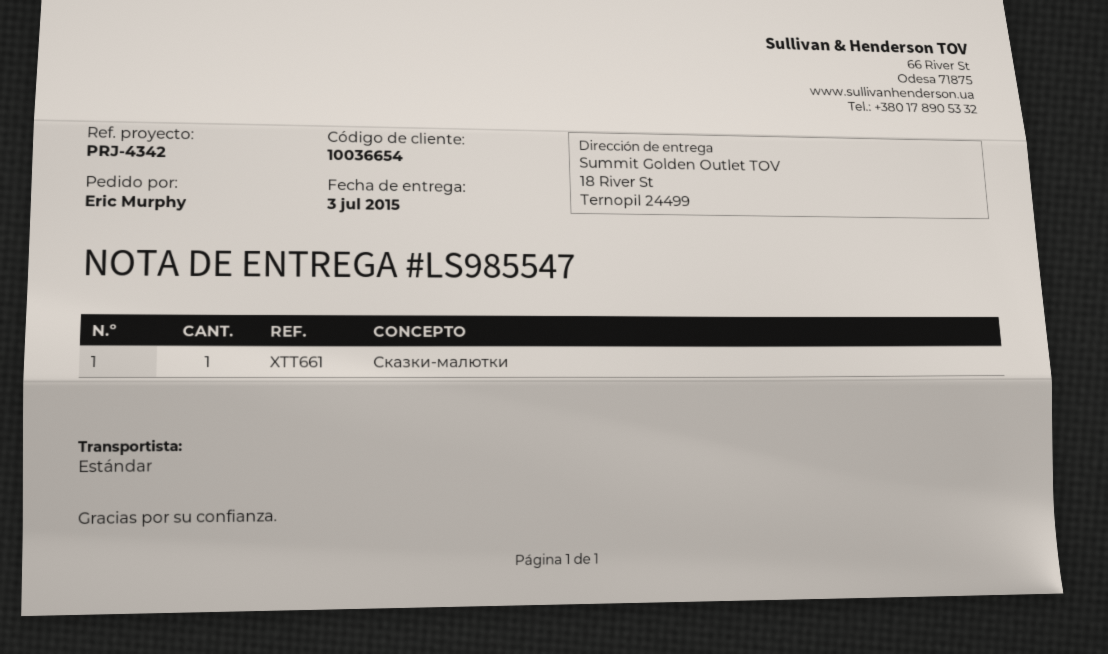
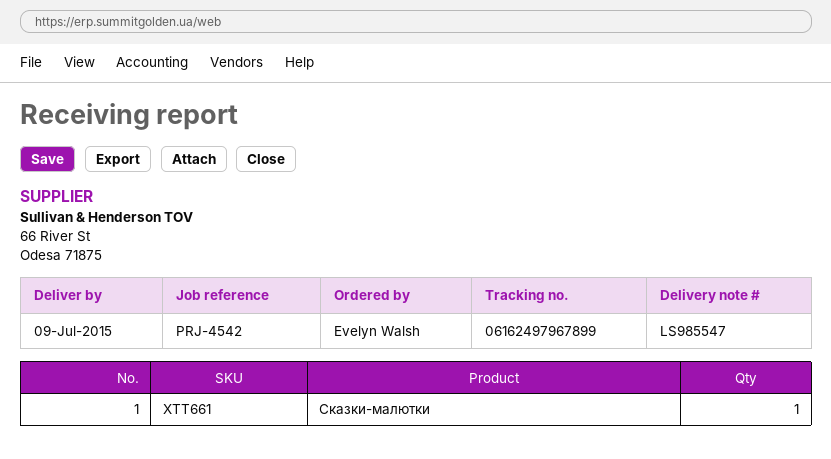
delivery date: 2015-07-03 -> 2015-07-09
reference: PRJ-4342 -> PRJ-4542
ordered by: Eric Murphy -> Evelyn Walsh

